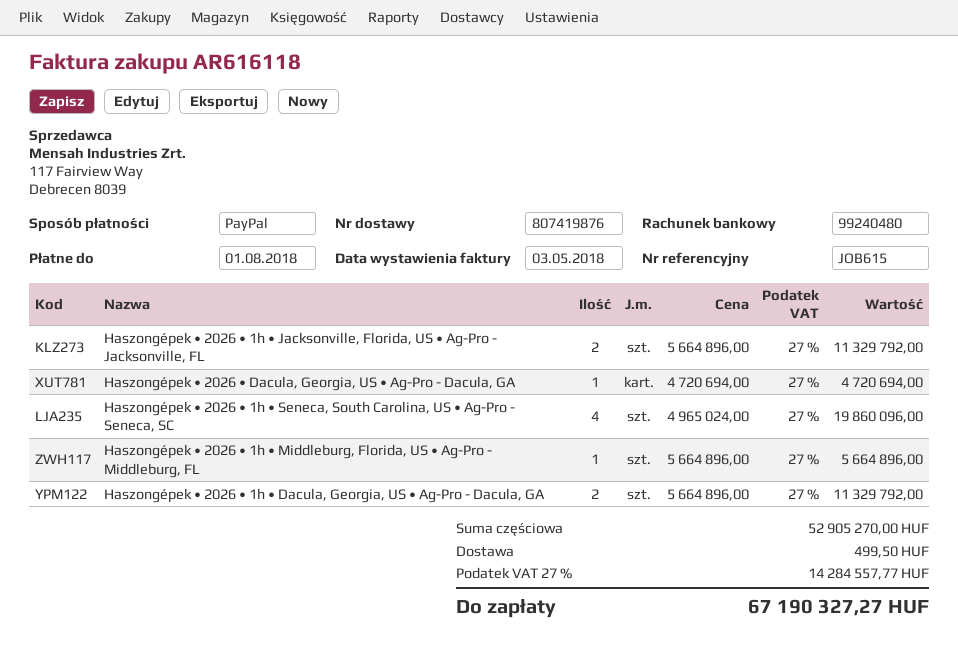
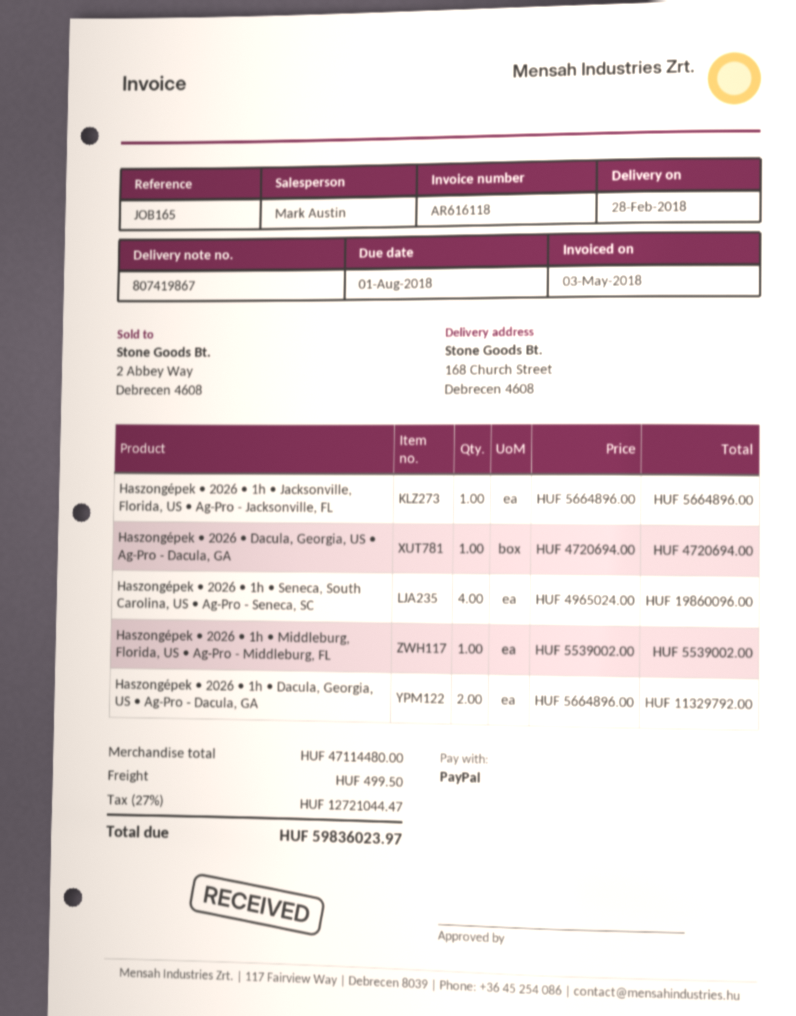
delivery note number: 807419876 -> 807419867
reference: JOB615 -> JOB165
Haszongépek • 2026 • 1h • Jacksonville, Florida, US • Ag-Pro - Jacksonville, FL: 2 x 5664896.00 = 11329792.00 -> 1 x 5664896.00 = 5664896.00
Haszongépek • 2026 • 1h • Middleburg, Florida, US • Ag-Pro - Middleburg, FL: 1 x 5664896.00 = 5664896.00 -> 1 x 5539002.00 = 5539002.00
subtotal: 52905270.00 -> 47114480.00
tax: 27% = 14284557.77 -> 27% = 12721044.47
total: 67190327.27 -> 59836023.97

